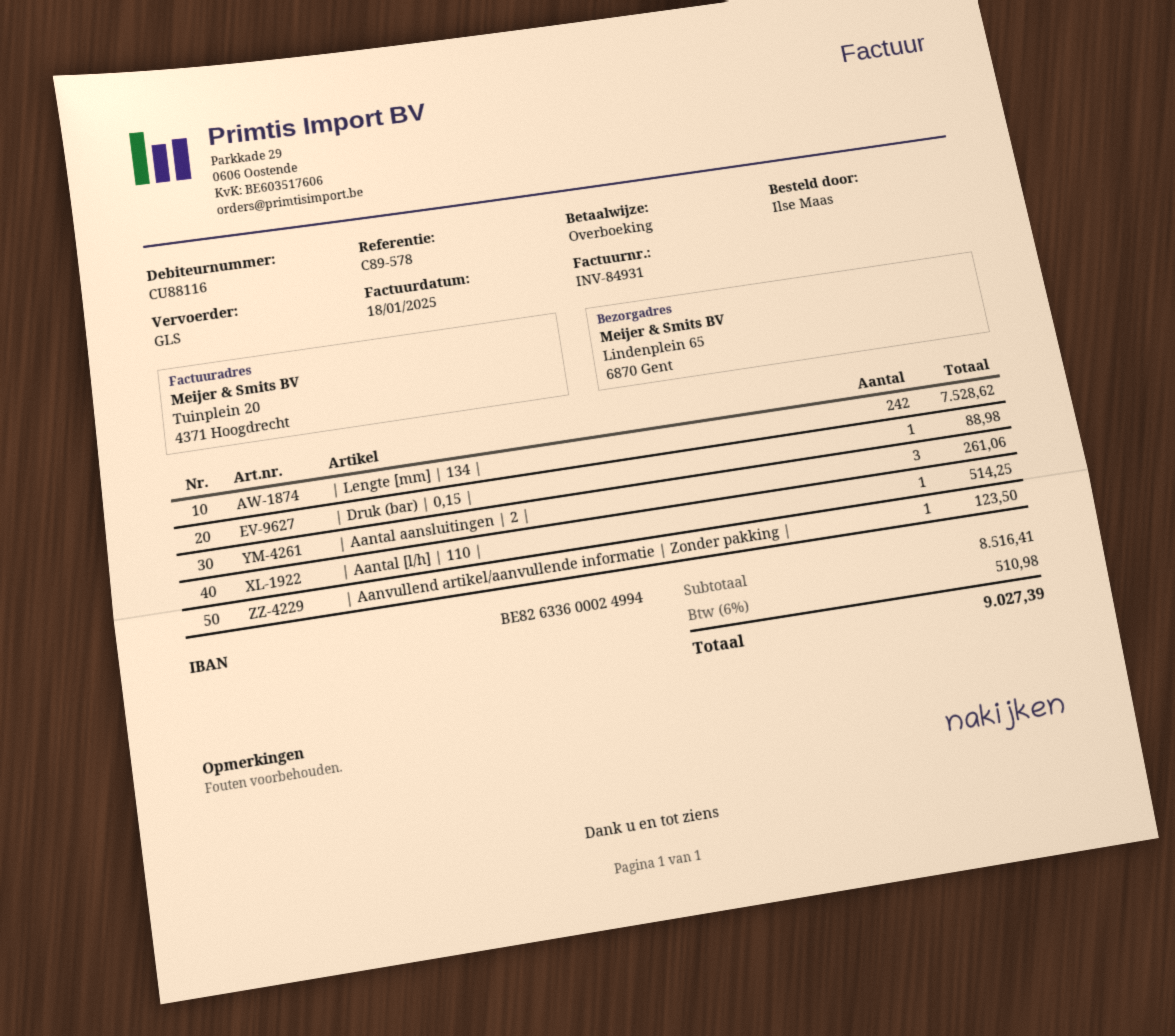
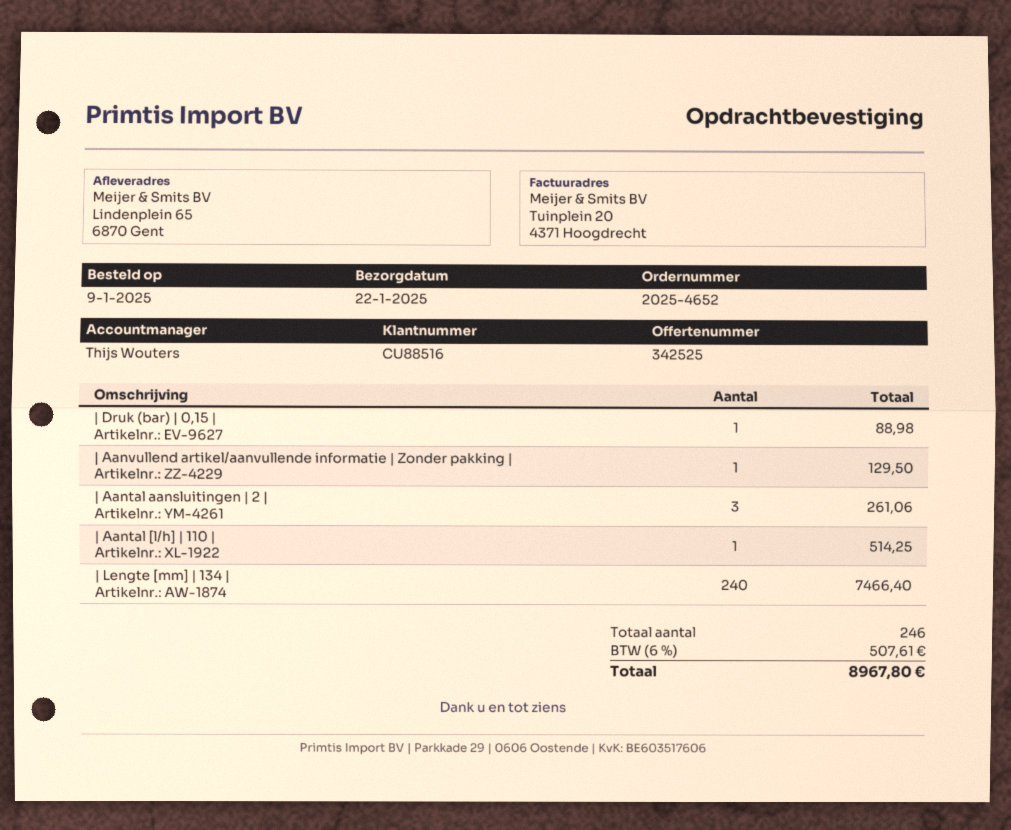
customer number: CU88116 -> CU88516
| Lengte [mm] | 134 |: 242 for 7528.62 -> 240 for 7466.40
| Aanvullend artikel/aanvullende informatie | Zonder pakking |: 1 for 123.50 -> 1 for 129.50
tax: 6% = 510.98 -> 6% = 507.61
total: 9027.39 -> 8967.80

